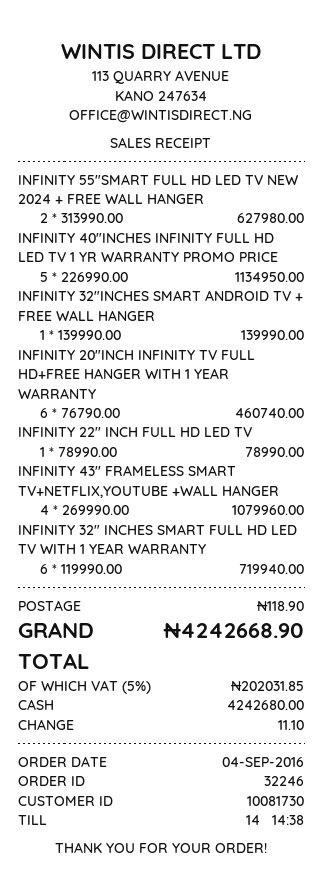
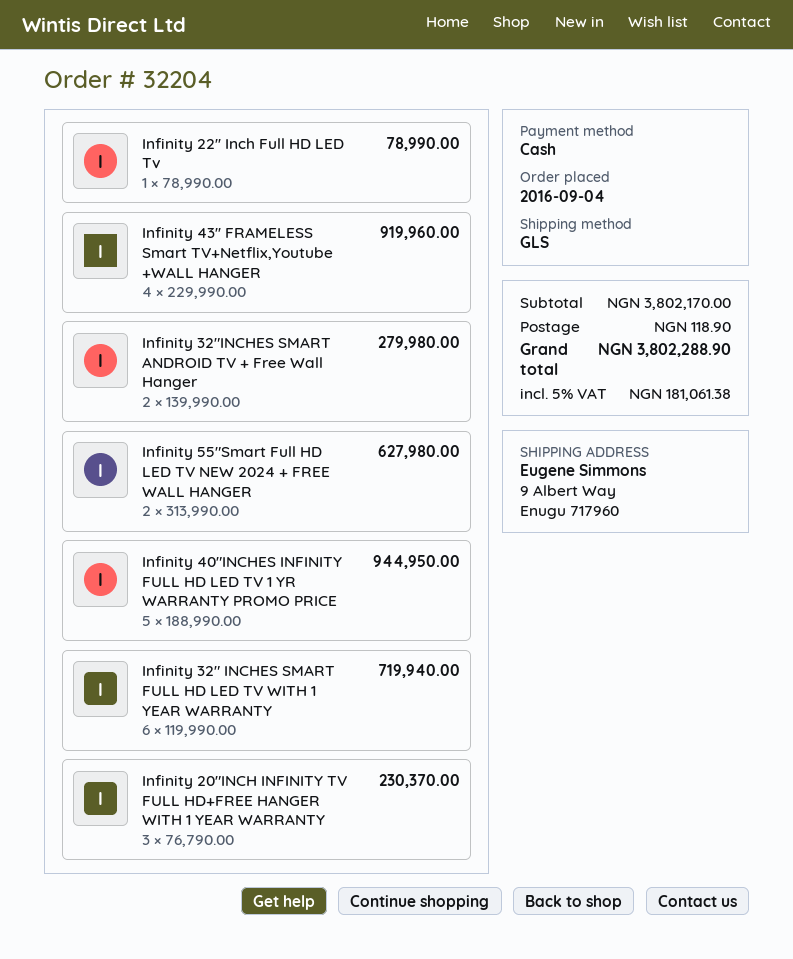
order number: 32246 -> 32204
INFINITY 40"INCHES INFINITY FULL HD LED TV 1 YR WARRANTY PROMO PRICE: 5 x 226990.00 = 1134950.00 -> 5 x 188990.00 = 944950.00
INFINITY 32"INCHES SMART ANDROID TV + FREE WALL HANGER: 1 x 139990.00 = 139990.00 -> 2 x 139990.00 = 279980.00
INFINITY 20"INCH INFINITY TV FULL HD+FREE HANGER WITH 1 YEAR WARRANTY: 6 x 76790.00 = 460740.00 -> 3 x 76790.00 = 230370.00
INFINITY 43'' FRAMELESS SMART TV+NETFLIX,YOUTUBE +WALL HANGER: 4 x 269990.00 = 1079960.00 -> 4 x 229990.00 = 919960.00
tax: 5% = 202031.85 -> 5% = 181061.38
total: 4242668.90 -> 3802288.90

